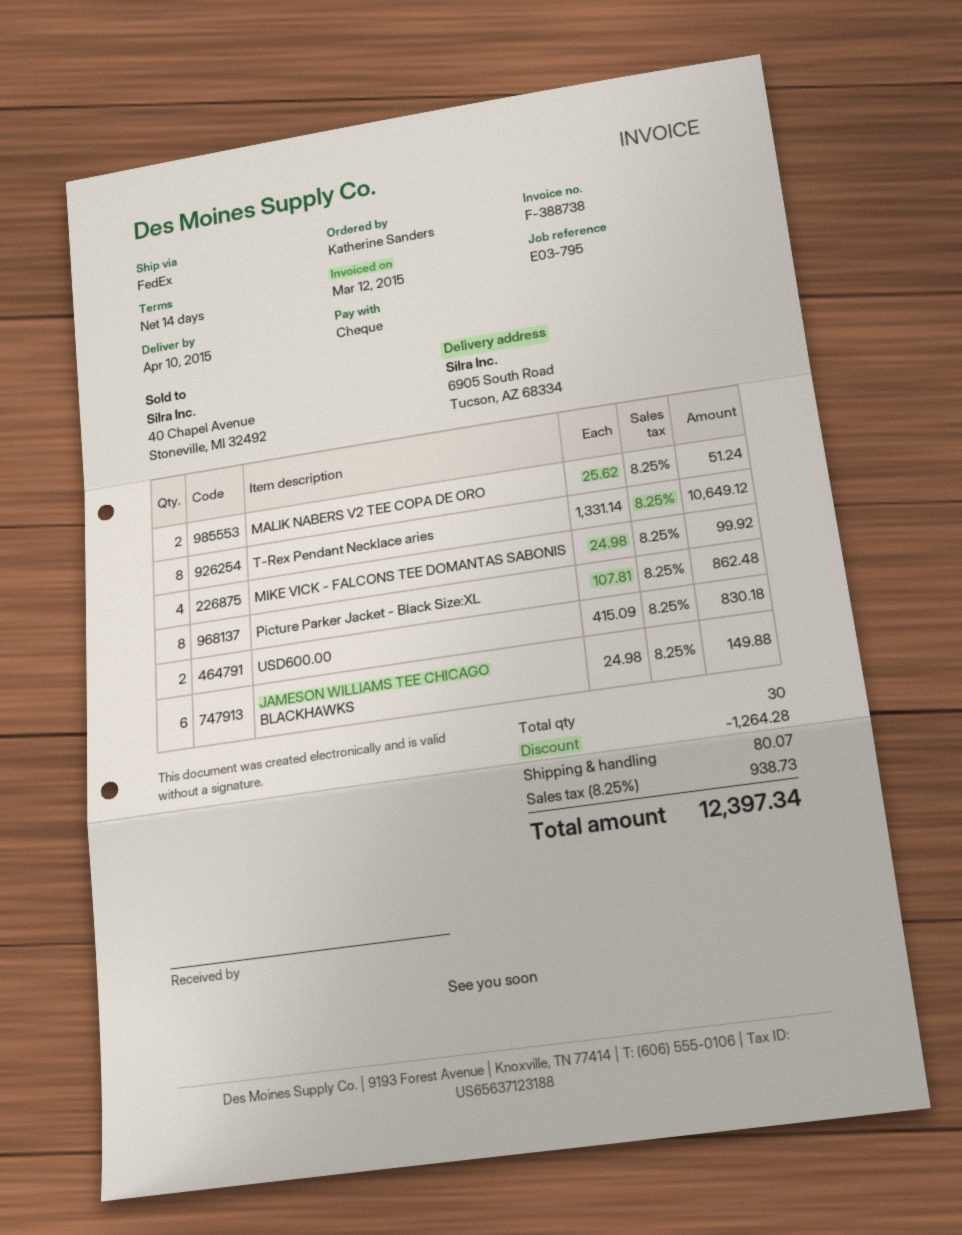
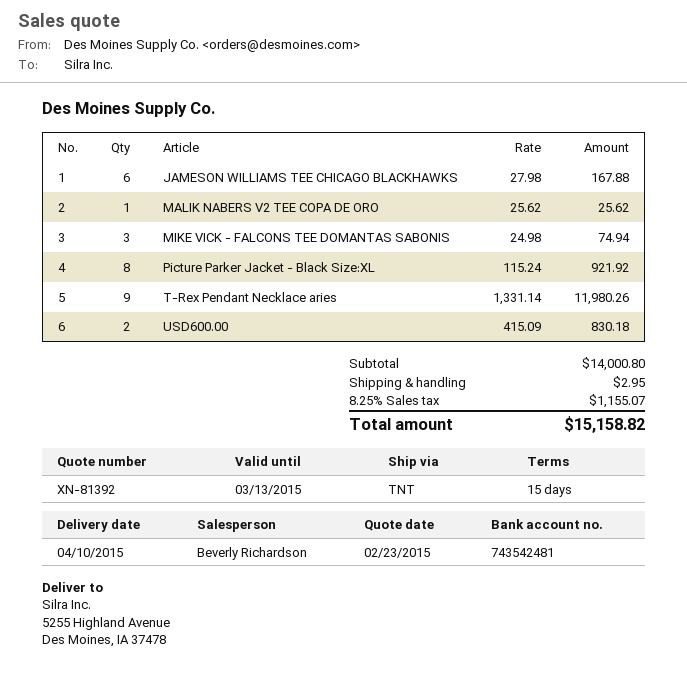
payment terms: 14 days -> 15 days
shipping method: FedEx -> TNT
ship to: 6905 South Road, Tucson, AZ 68334 -> 5255 Highland Avenue, Des Moines, IA 37478
MALIK NABERS V2 TEE COPA DE ORO: 2 x 25.62 = 51.24 -> 1 x 25.62 = 25.62
T-Rex Pendant Necklace aries: 8 x 1331.14 = 10649.12 -> 9 x 1331.14 = 11980.26
MIKE VICK - FALCONS TEE DOMANTAS SABONIS: 4 x 24.98 = 99.92 -> 3 x 24.98 = 74.94
Picture Parker Jacket - Black Size:XL: 8 x 107.81 = 862.48 -> 8 x 115.24 = 921.92
JAMESON WILLIAMS TEE CHICAGO BLACKHAWKS: 6 x 24.98 = 149.88 -> 6 x 27.98 = 167.88
discount: 1264.28 -> none
shipping: 80.07 -> 2.95
tax: 8.25% = 938.73 -> 8.25% = 1155.07
total: 12397.34 -> 15158.82

